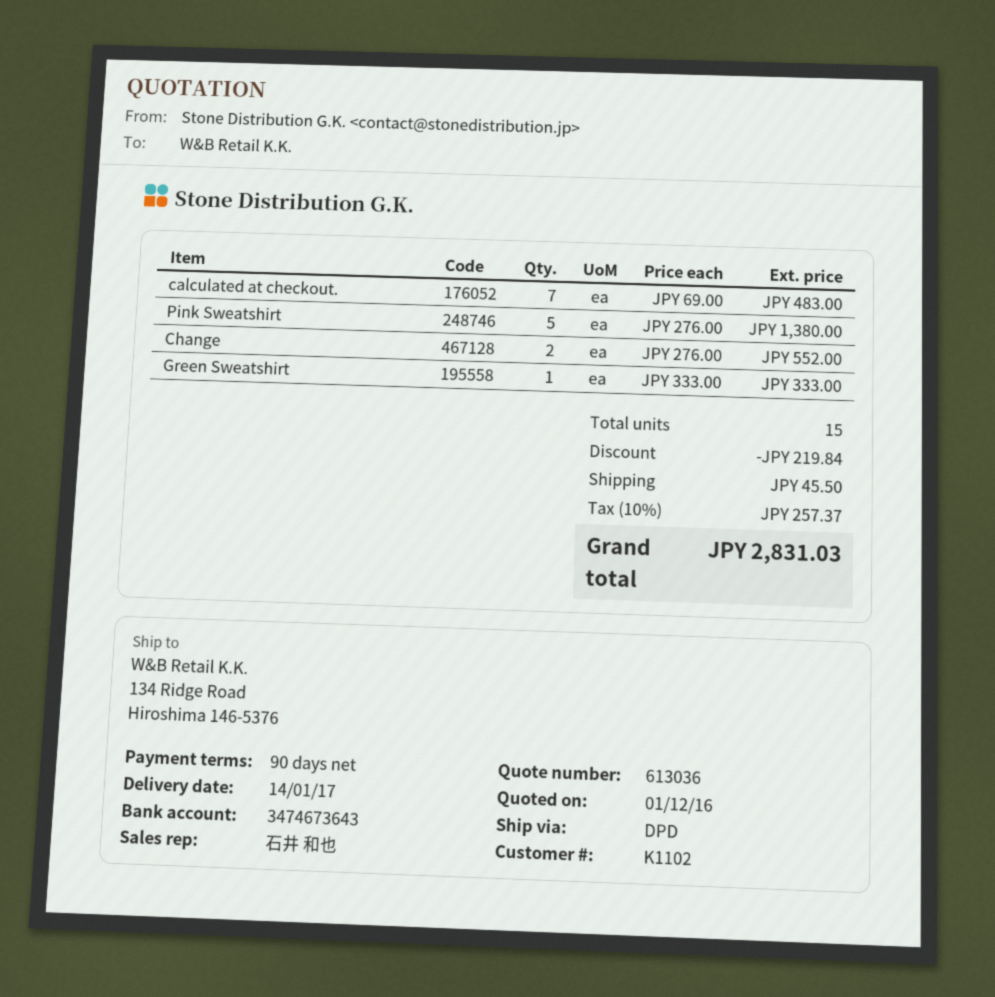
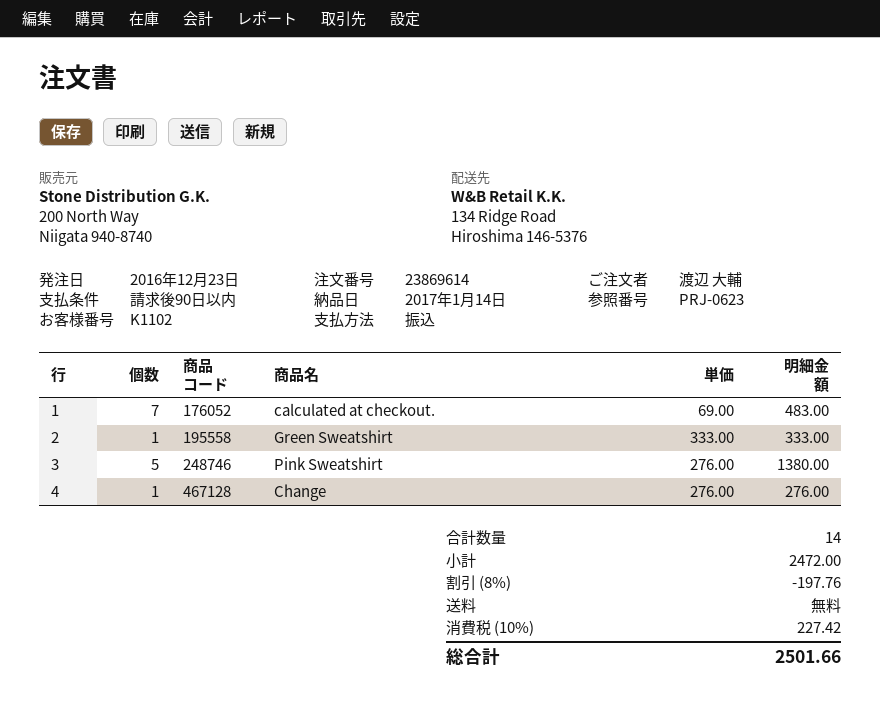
Change: 2 x 276.00 = 552.00 -> 1 x 276.00 = 276.00
total quantity: 15 -> 14
discount: 219.84 -> 197.76
shipping: 45.50 -> 0.00
tax: 10% = 257.37 -> 10% = 227.42
total: 2831.03 -> 2501.66

